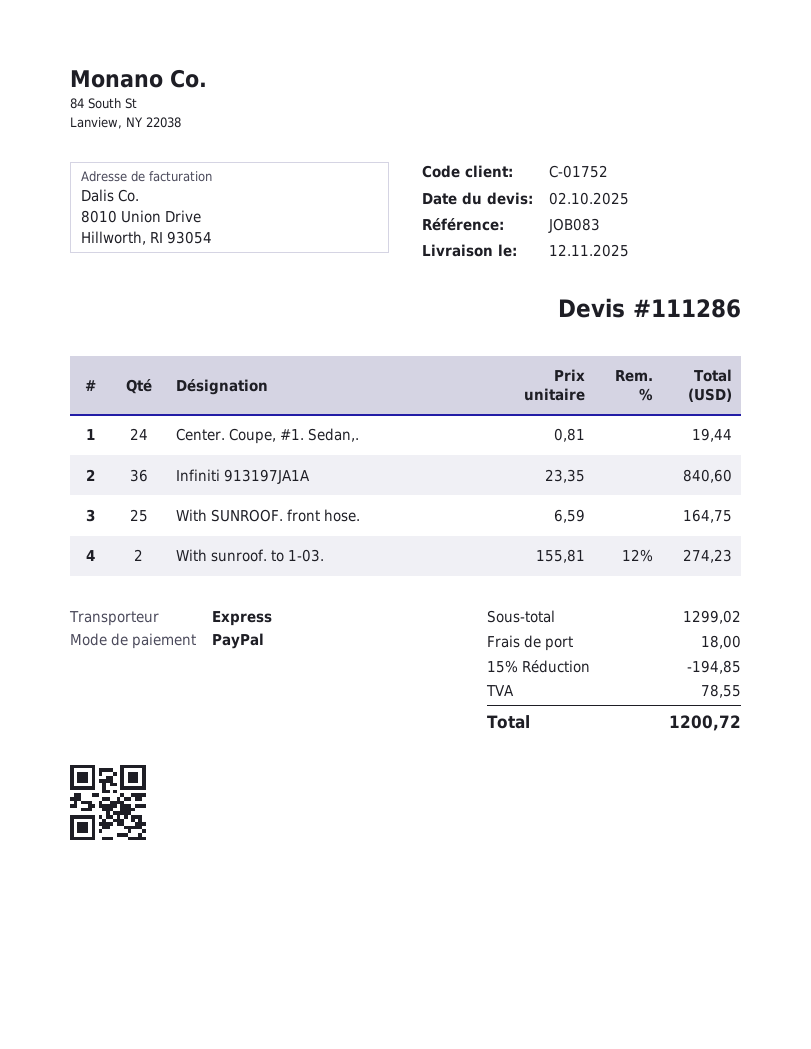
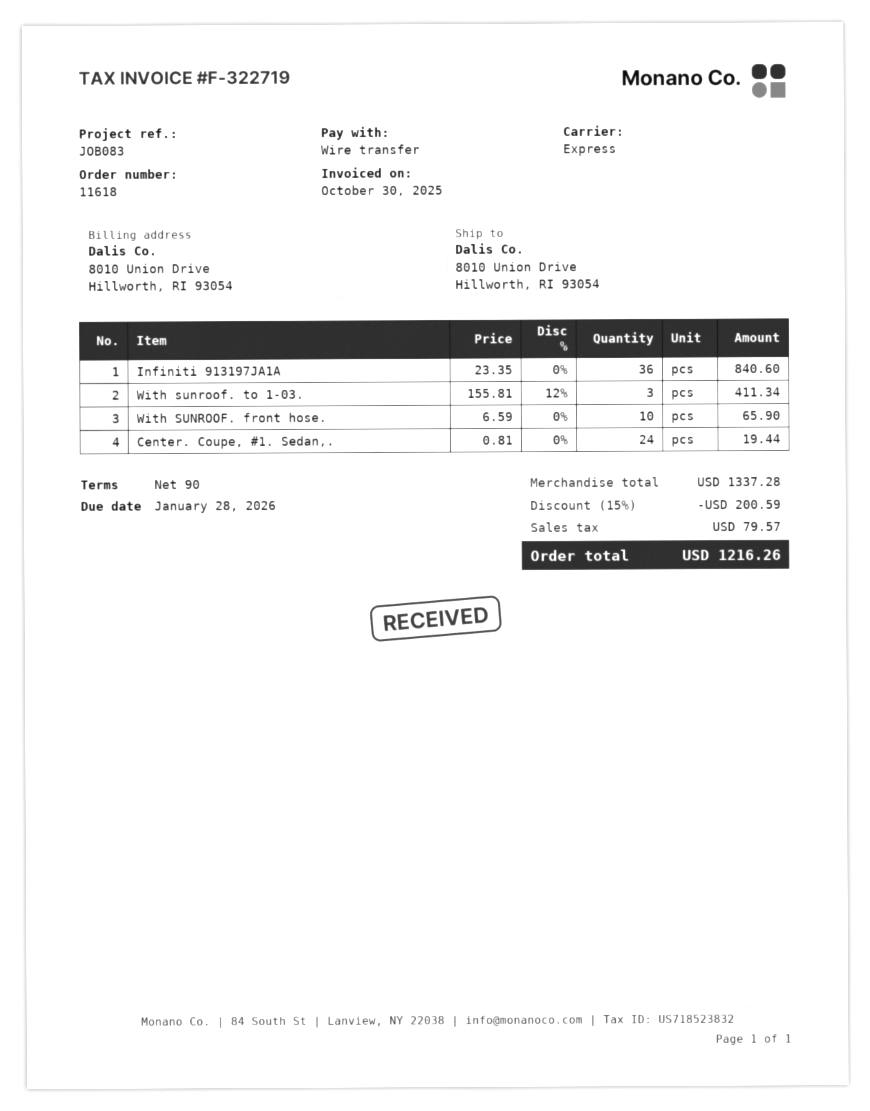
payment method: PayPal -> bank transfer
With SUNROOF. front hose.: 25 x 6.59 = 164.75 -> 10 x 6.59 = 65.90
With sunroof. to 1-03.: 2 x 155.81 - 12% = 274.23 -> 3 x 155.81 - 12% = 411.34
subtotal: 1299.02 -> 1337.28
discount: 15% = 194.85 -> 15% = 200.59
shipping: 18.00 -> none
tax: 78.55 -> 79.57
total: 1200.72 -> 1216.26

